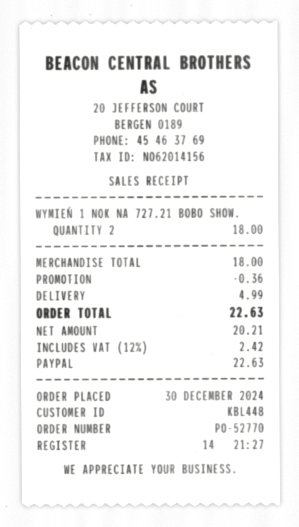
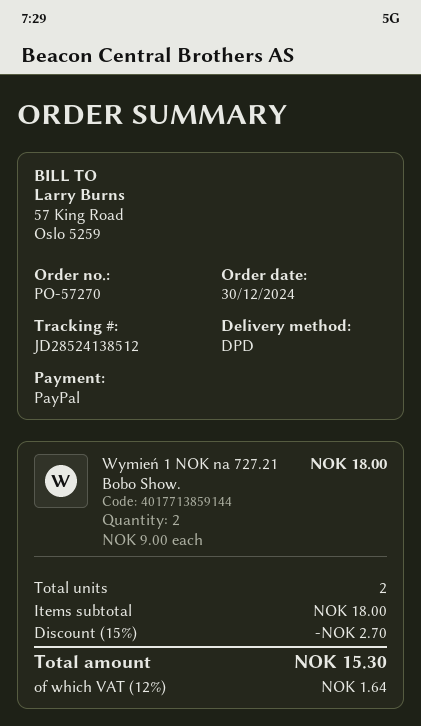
order number: PO-52770 -> PO-57270
discount: 0.36 -> 2.70
shipping: 4.99 -> none
tax: 12% = 2.42 -> 12% = 1.64
total: 22.63 -> 15.30

